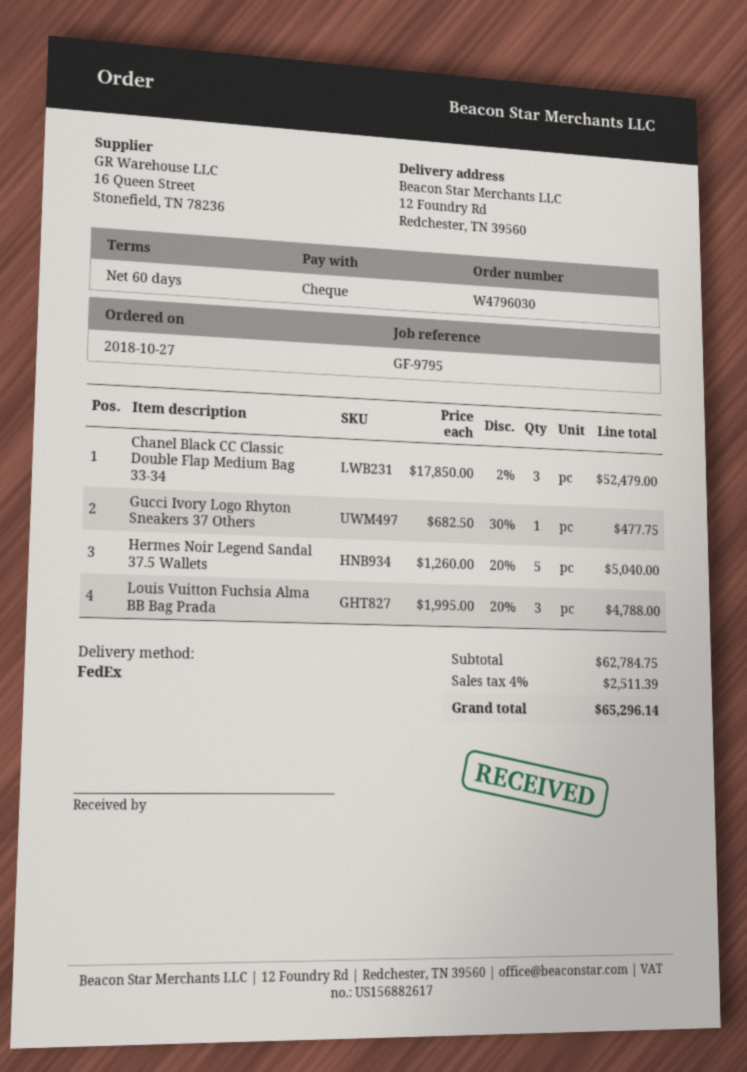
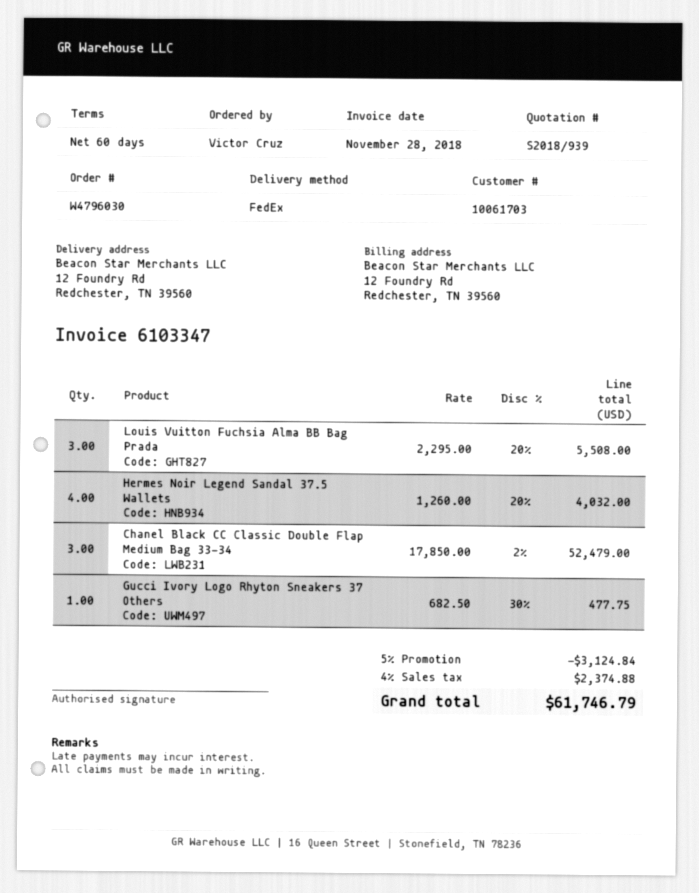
Hermes Noir Legend Sandal 37.5 Wallets: 5 x 1260.00 - 20% = 5040.00 -> 4 x 1260.00 - 20% = 4032.00
Louis Vuitton Fuchsia Alma BB Bag Prada: 3 x 1995.00 - 20% = 4788.00 -> 3 x 2295.00 - 20% = 5508.00
discount: none -> 5% = 3124.84
tax: 4% = 2511.39 -> 4% = 2374.88
total: 65296.14 -> 61746.79

